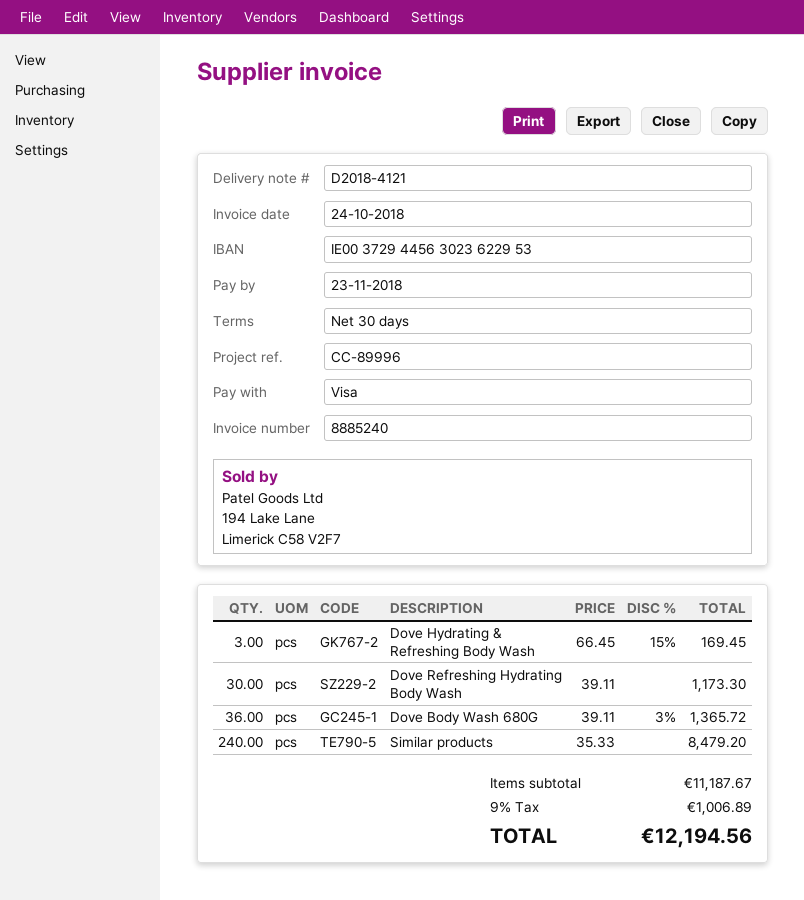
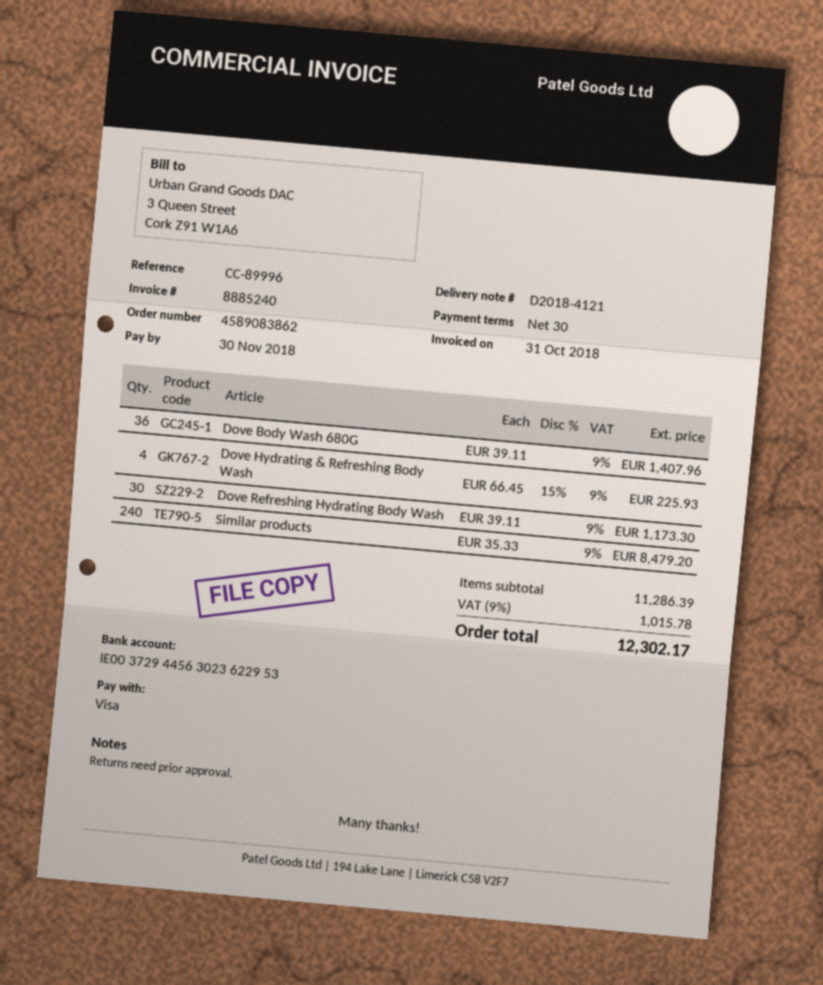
invoice date: 2018-10-24 -> 2018-10-31
due date: 2018-11-23 -> 2018-11-30
Dove Hydrating & Refreshing Body Wash: 3 x 66.45 - 15% = 169.45 -> 4 x 66.45 - 15% = 225.93
Dove Body Wash 680G: 36 x 39.11 - 3% = 1365.72 -> 36 x 39.11 = 1407.96
subtotal: 11187.67 -> 11286.39
tax: 9% = 1006.89 -> 9% = 1015.78
total: 12194.56 -> 12302.17

